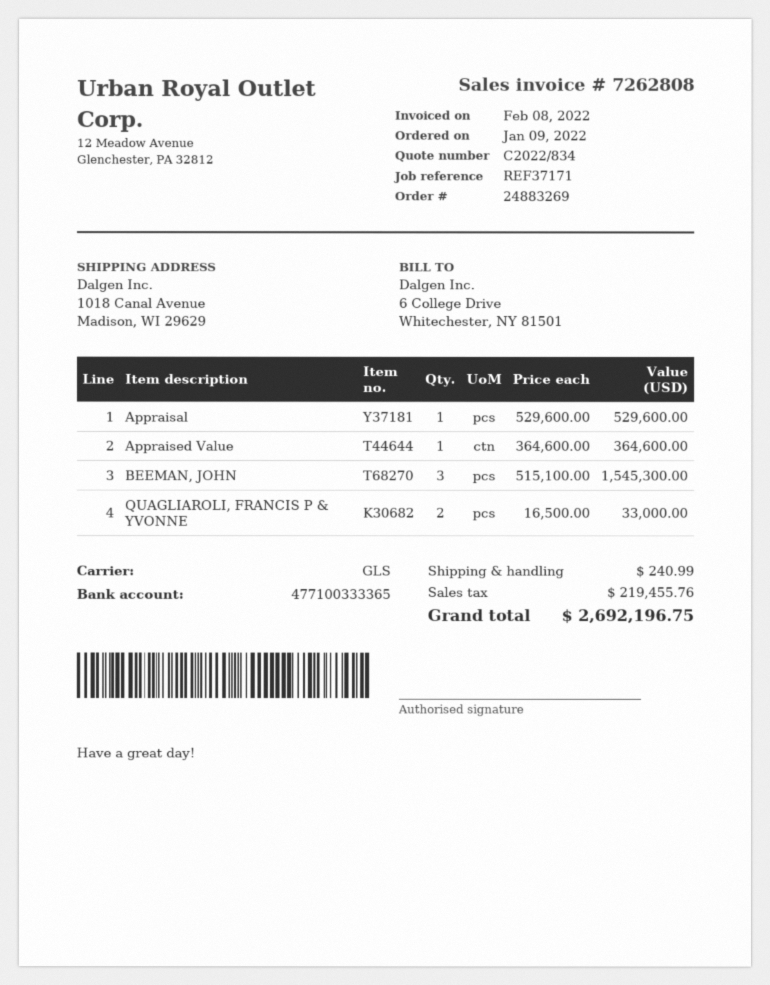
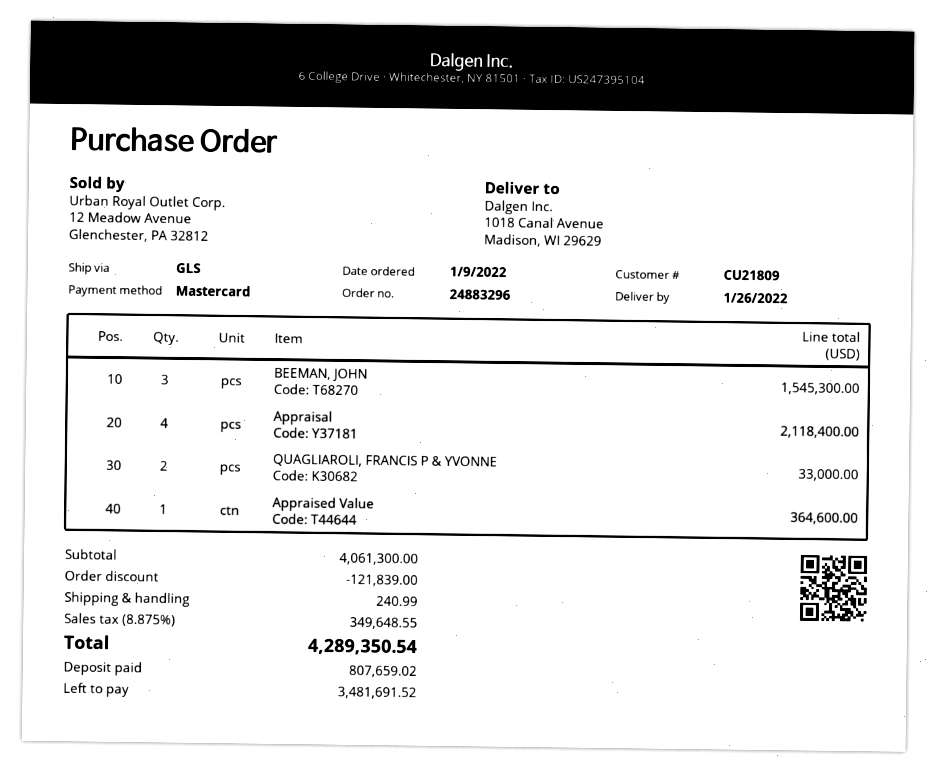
order number: 24883269 -> 24883296
Appraisal: 1 for 529600.00 -> 4 for 2118400.00
discount: none -> 121839.00
tax: 219455.76 -> 349648.55
total: 2692196.75 -> 4289350.54

